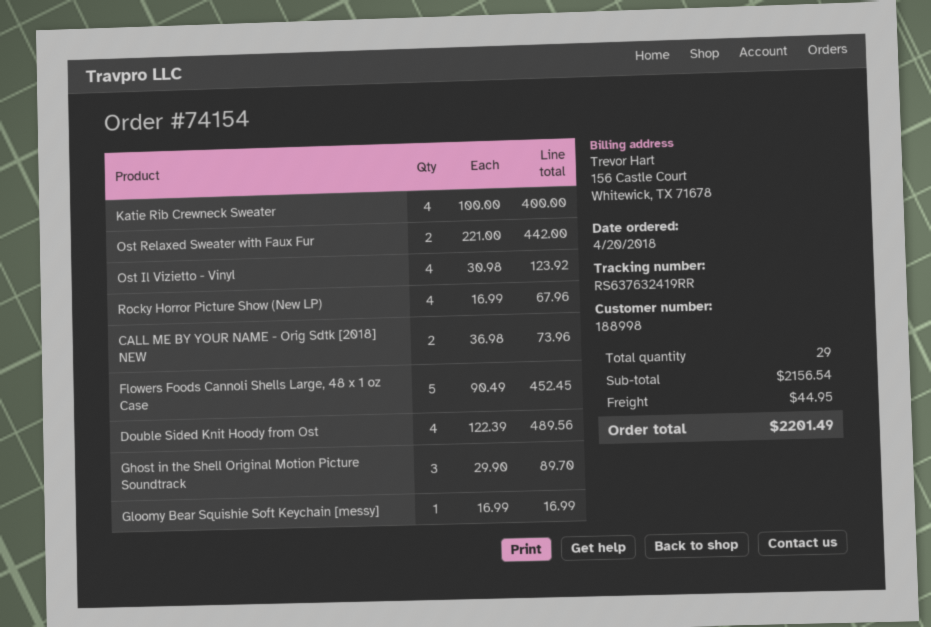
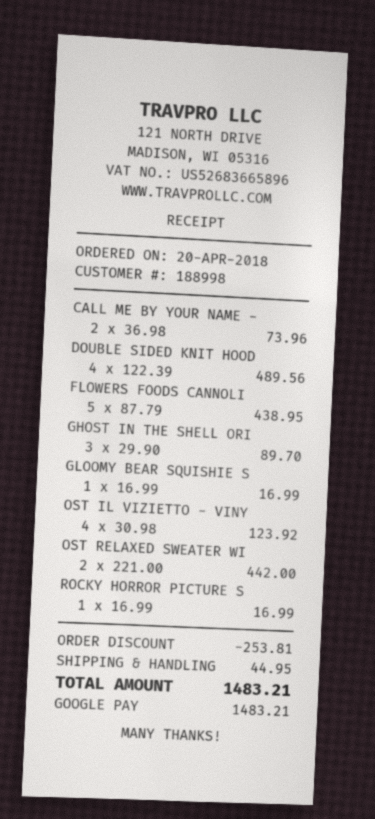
Katie Rib Crewneck Sweater: 4 x 100.00 = 400.00 -> none
Rocky Horror Picture Show (New LP): 4 x 16.99 = 67.96 -> 1 x 16.99 = 16.99
Flowers Foods Cannoli Shells Large, 48 x 1 oz Case: 5 x 90.49 = 452.45 -> 5 x 87.79 = 438.95
discount: none -> 253.81
total: 2201.49 -> 1483.21

